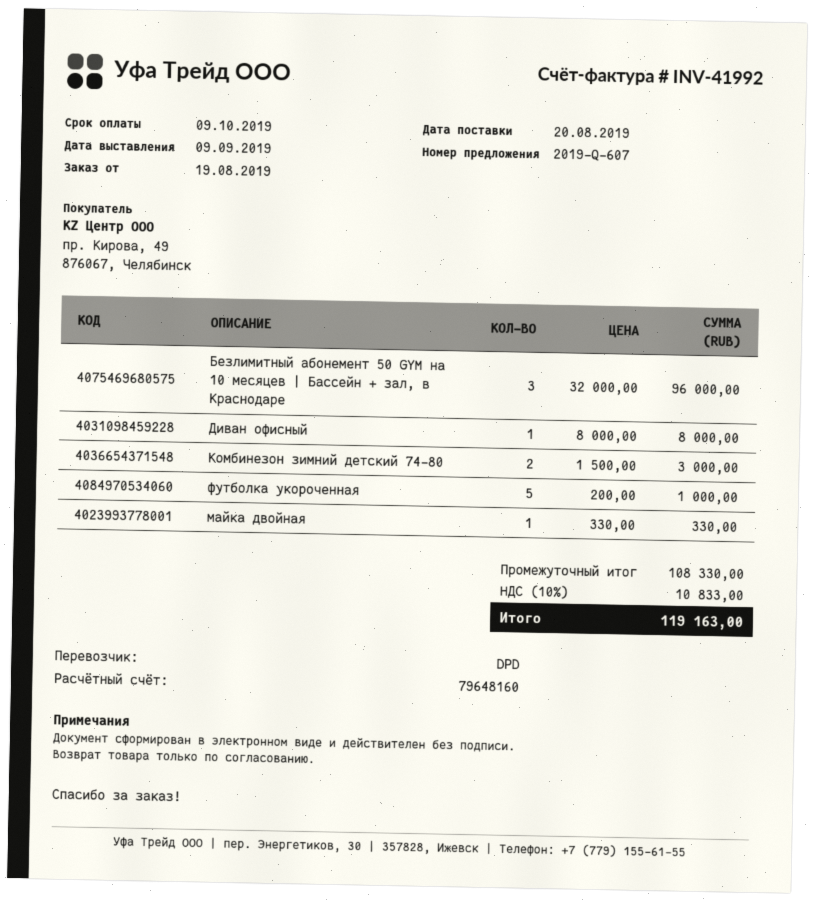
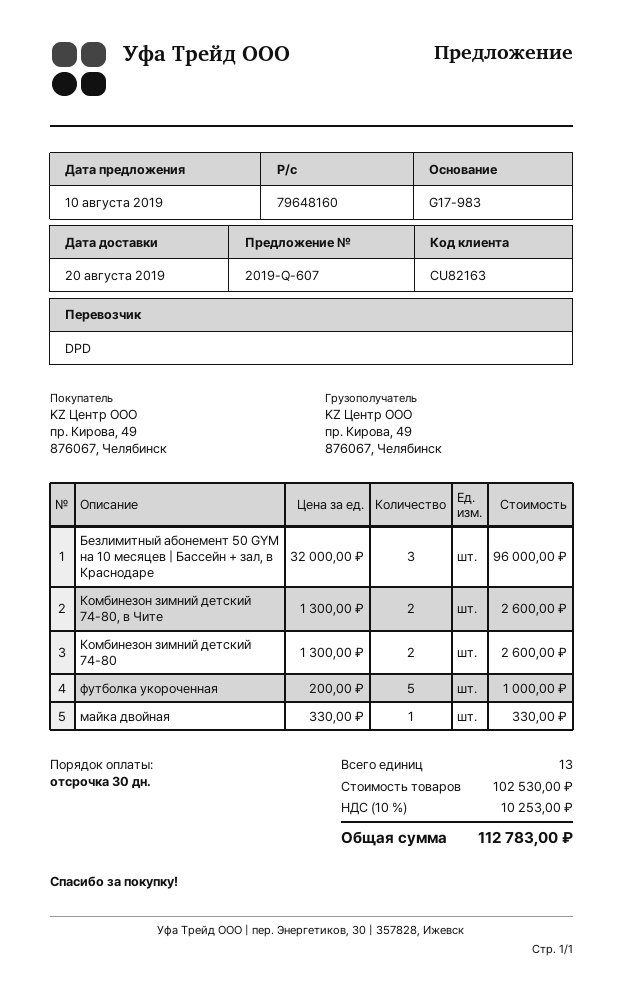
Диван офисный: 1 x 8000.00 = 8000.00 -> none
Комбинезон зимний детский 74-80: 2 x 1500.00 = 3000.00 -> 2 x 1300.00 = 2600.00
Комбинезон зимний детский 74-80, в Чите: none -> 2 x 1300.00 = 2600.00
subtotal: 108330.00 -> 102530.00
tax: 10% = 10833.00 -> 10% = 10253.00
total: 119163.00 -> 112783.00

